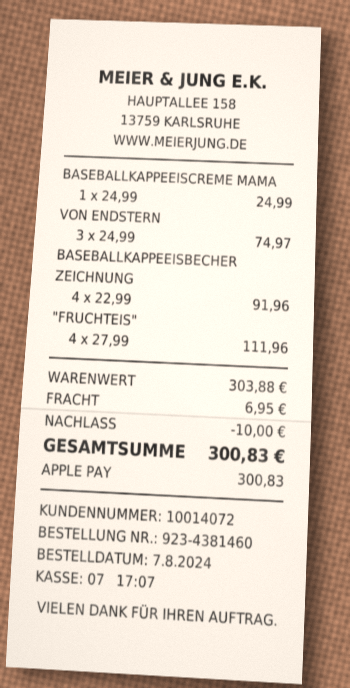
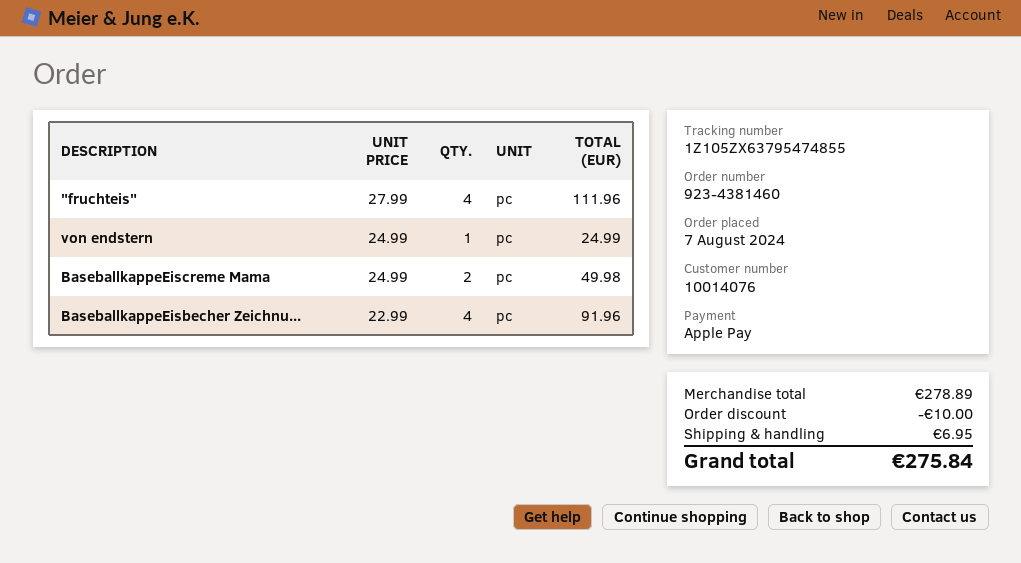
customer number: 10014072 -> 10014076
BASEBALLKAPPEEISCREME MAMA: 1 x 24.99 = 24.99 -> 2 x 24.99 = 49.98
VON ENDSTERN: 3 x 24.99 = 74.97 -> 1 x 24.99 = 24.99
subtotal: 303.88 -> 278.89
total: 300.83 -> 275.84

